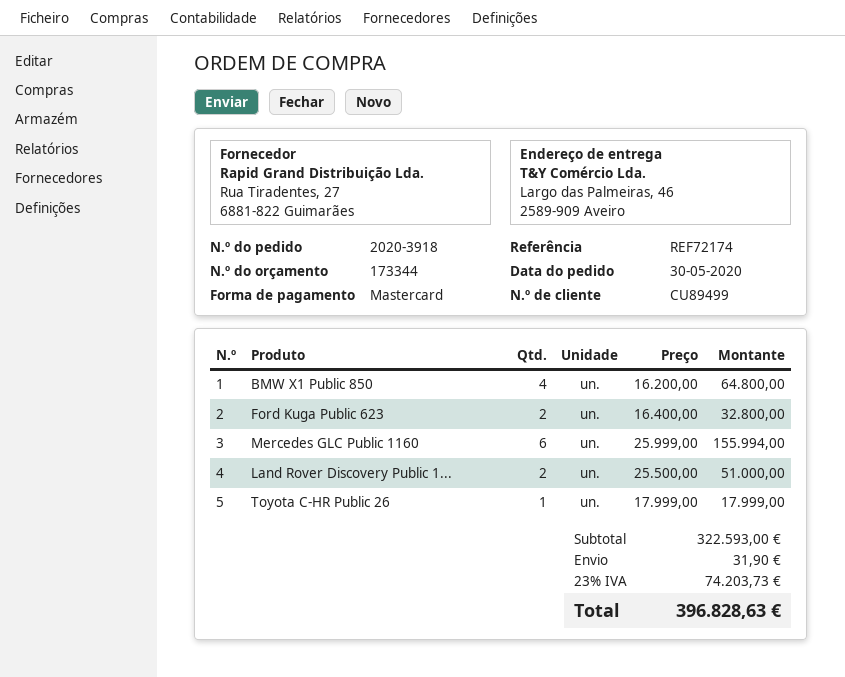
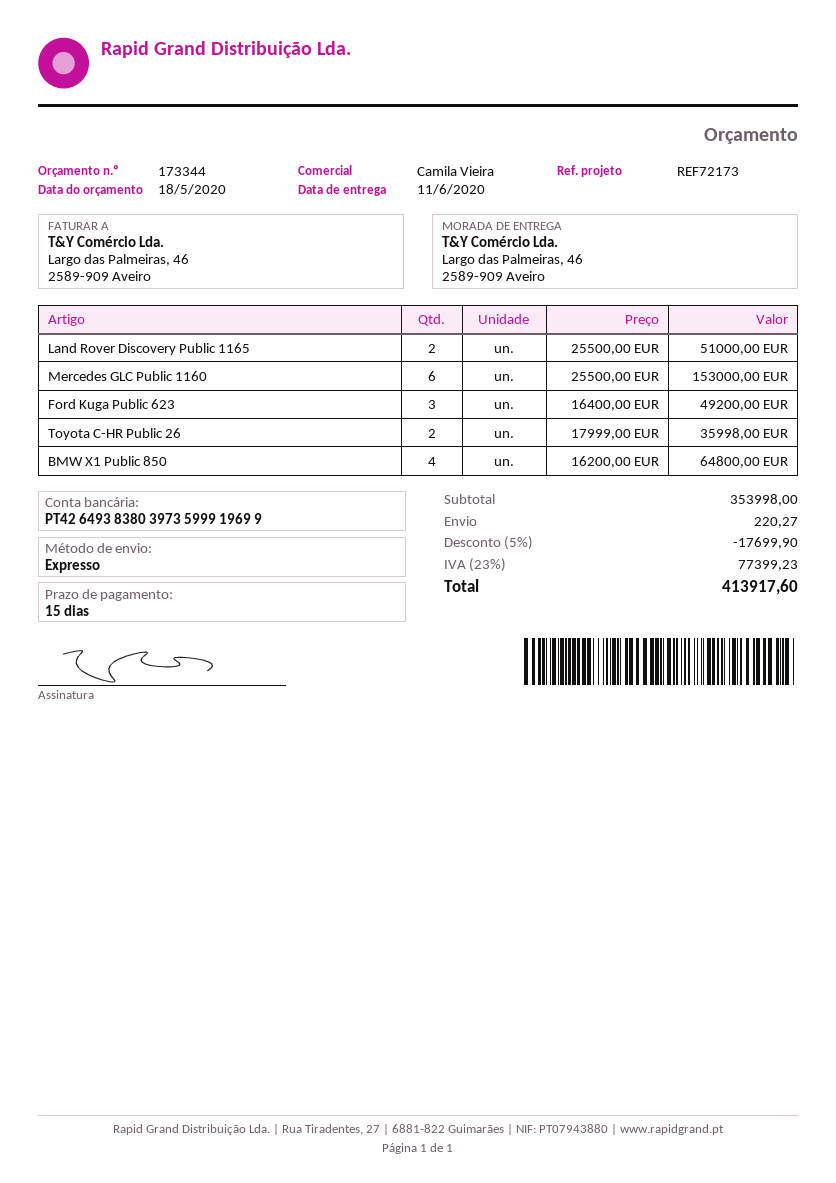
reference: REF72174 -> REF72173
Ford Kuga Public 623: 2 x 16400.00 = 32800.00 -> 3 x 16400.00 = 49200.00
Mercedes GLC Public 1160: 6 x 25999.00 = 155994.00 -> 6 x 25500.00 = 153000.00
Toyota C-HR Public 26: 1 x 17999.00 = 17999.00 -> 2 x 17999.00 = 35998.00
subtotal: 322593.00 -> 353998.00
discount: none -> 5% = 17699.90
shipping: 31.90 -> 220.27
tax: 23% = 74203.73 -> 23% = 77399.23
total: 396828.63 -> 413917.60

